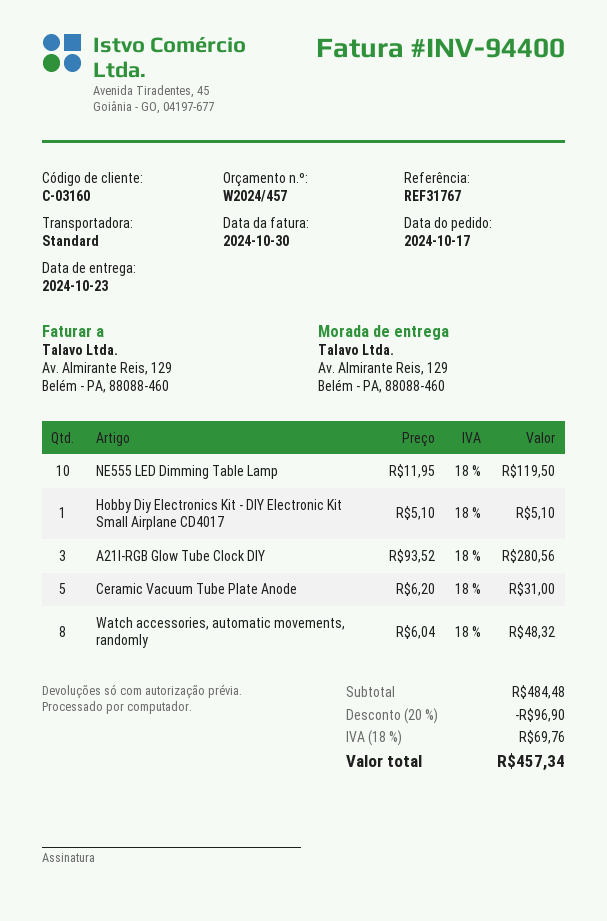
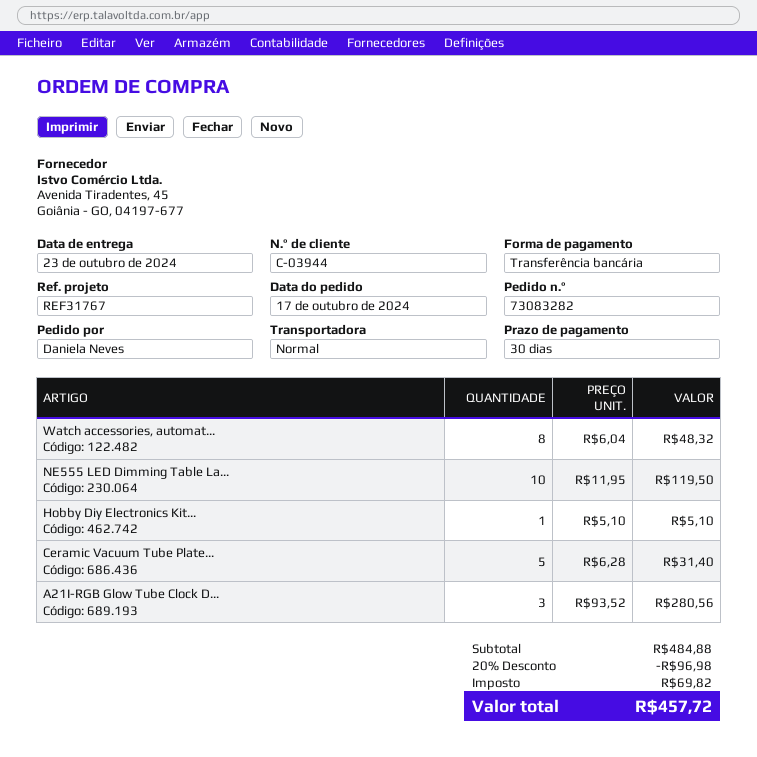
customer number: C-03160 -> C-03944
Ceramic Vacuum Tube Plate Anode: 5 x 6.20 = 31.00 -> 5 x 6.28 = 31.40
subtotal: 484.48 -> 484.88
discount: 20% = 96.90 -> 20% = 96.98
tax: 69.76 -> 69.82
total: 457.34 -> 457.72

